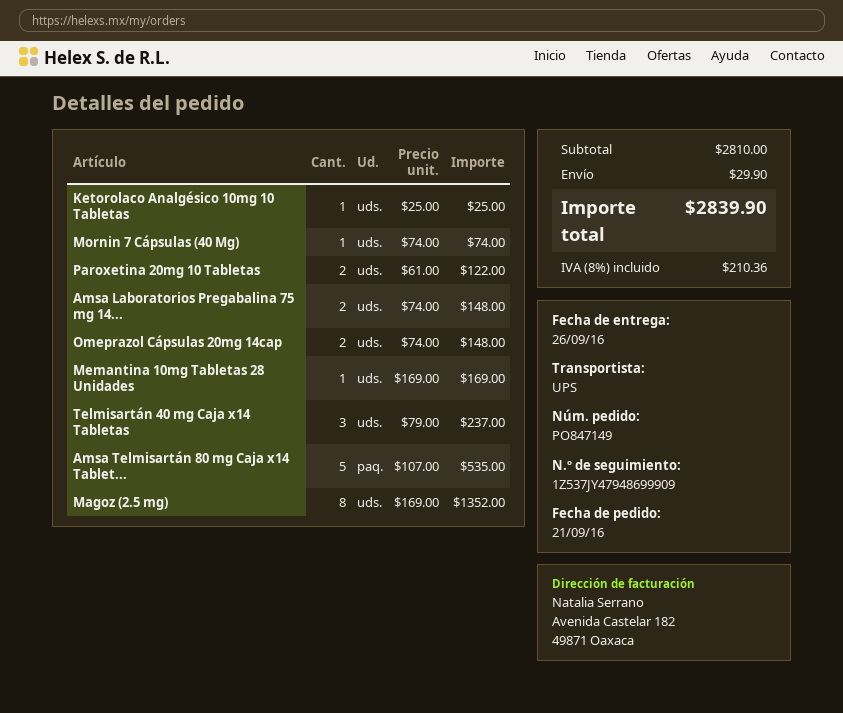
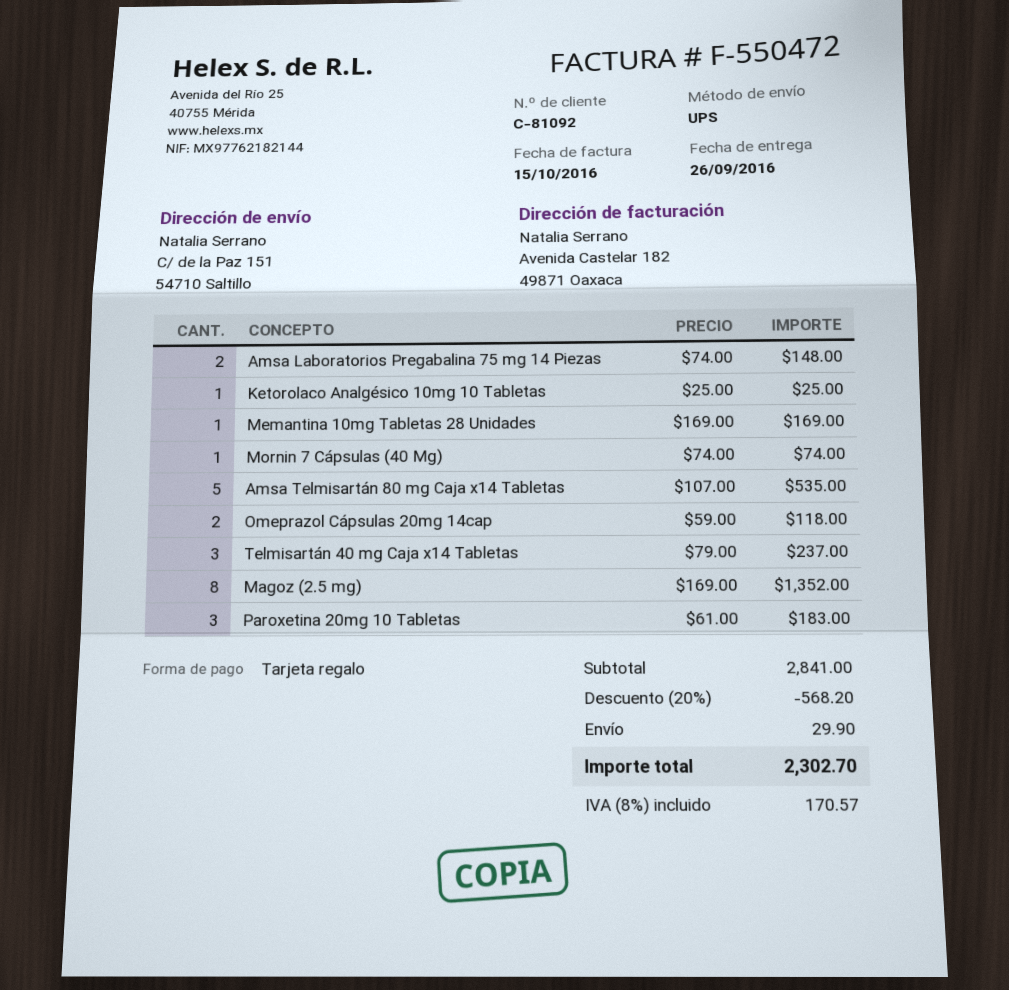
Paroxetina 20mg 10 Tabletas: 2 x 61.00 = 122.00 -> 3 x 61.00 = 183.00
Omeprazol Cápsulas 20mg 14cap: 2 x 74.00 = 148.00 -> 2 x 59.00 = 118.00
subtotal: 2810.00 -> 2841.00
discount: none -> 20% = 568.20
tax: 8% = 210.36 -> 8% = 170.57
total: 2839.90 -> 2302.70

